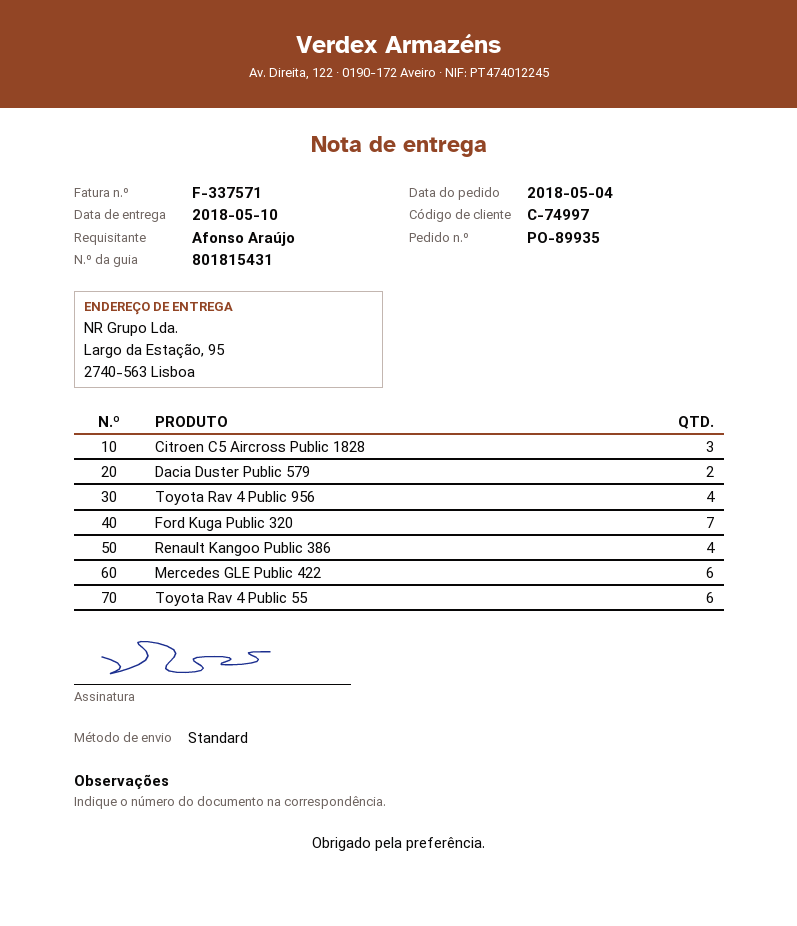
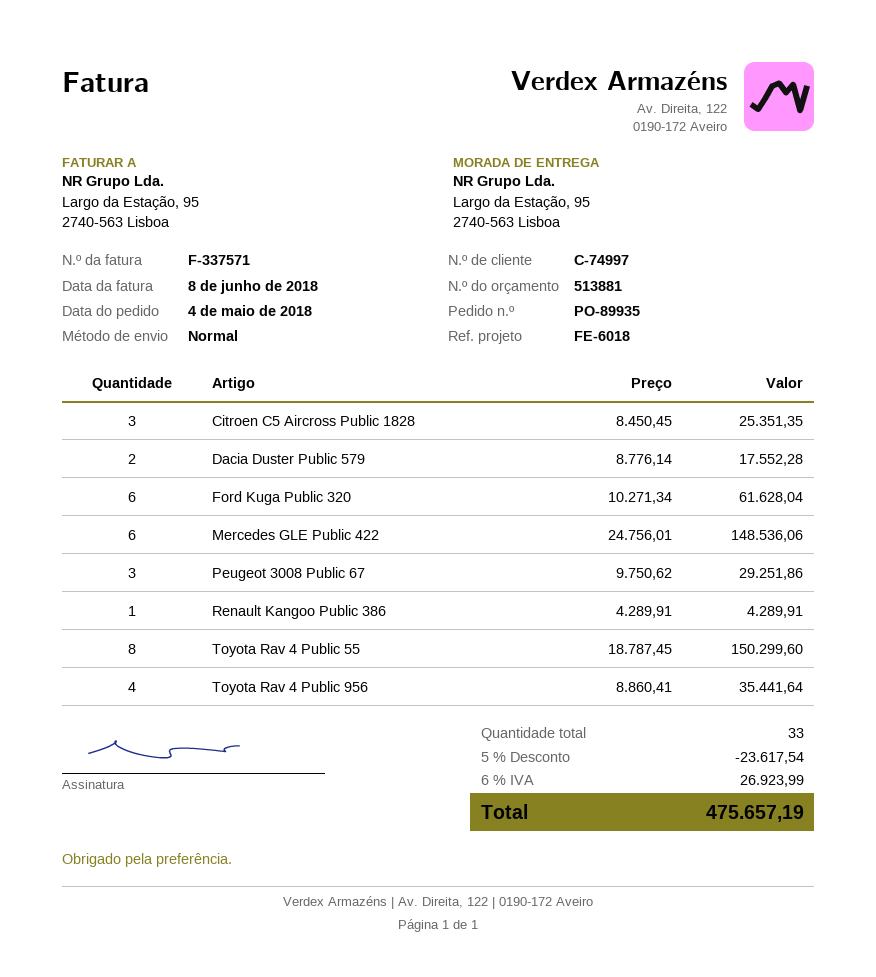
Ford Kuga Public 320: 7 -> 6
Renault Kangoo Public 386: 4 -> 1
Toyota Rav 4 Public 55: 6 -> 8
Peugeot 3008 Public 67: none -> 3

